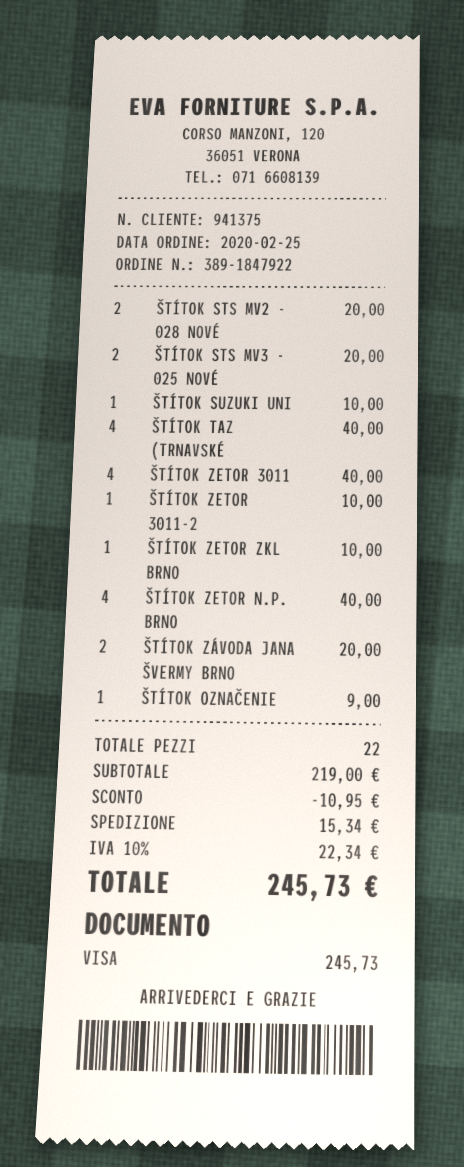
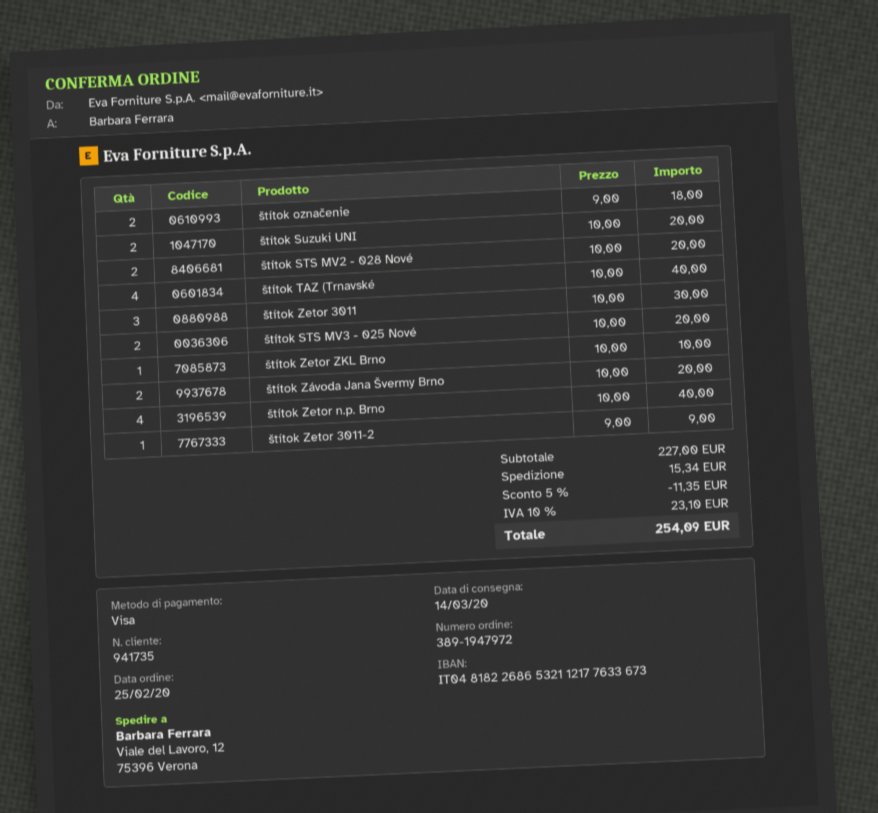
order number: 389-1847922 -> 389-1947972
customer number: 941375 -> 941735
ŠTÍTOK SUZUKI UNI: 1 for 10.00 -> 2 for 20.00
ŠTÍTOK ZETOR 3011: 4 for 40.00 -> 3 for 30.00
ŠTÍTOK ZETOR 3011-2: 1 for 10.00 -> 1 for 9.00
ŠTÍTOK OZNAČENIE: 1 for 9.00 -> 2 for 18.00
subtotal: 219.00 -> 227.00
discount: 10.95 -> 11.35
tax: 10% = 22.34 -> 10% = 23.10
total: 245.73 -> 254.09

